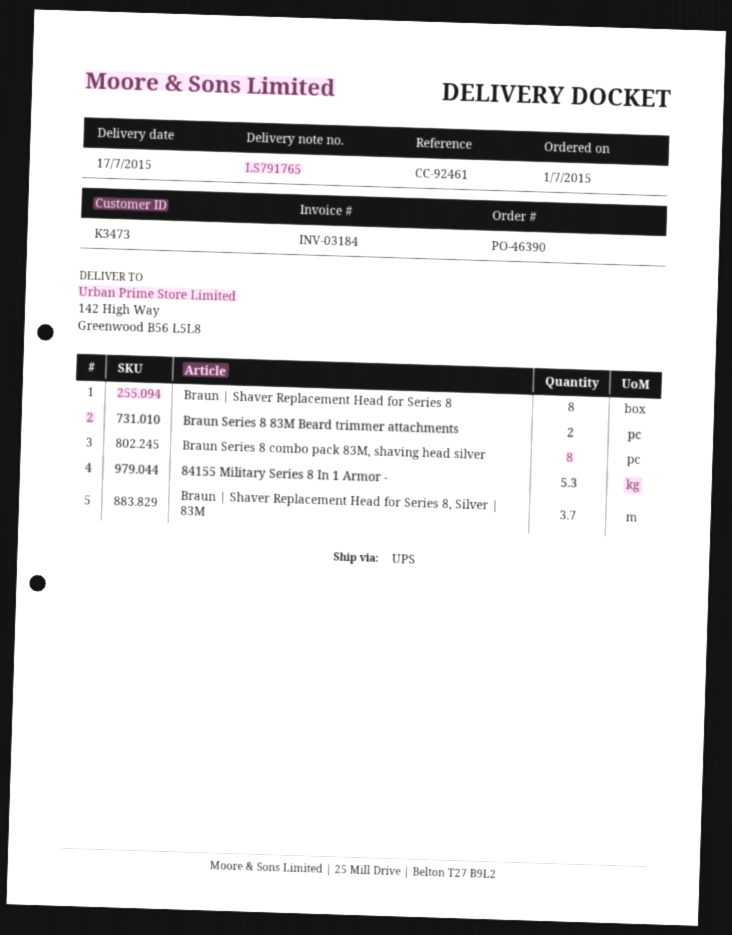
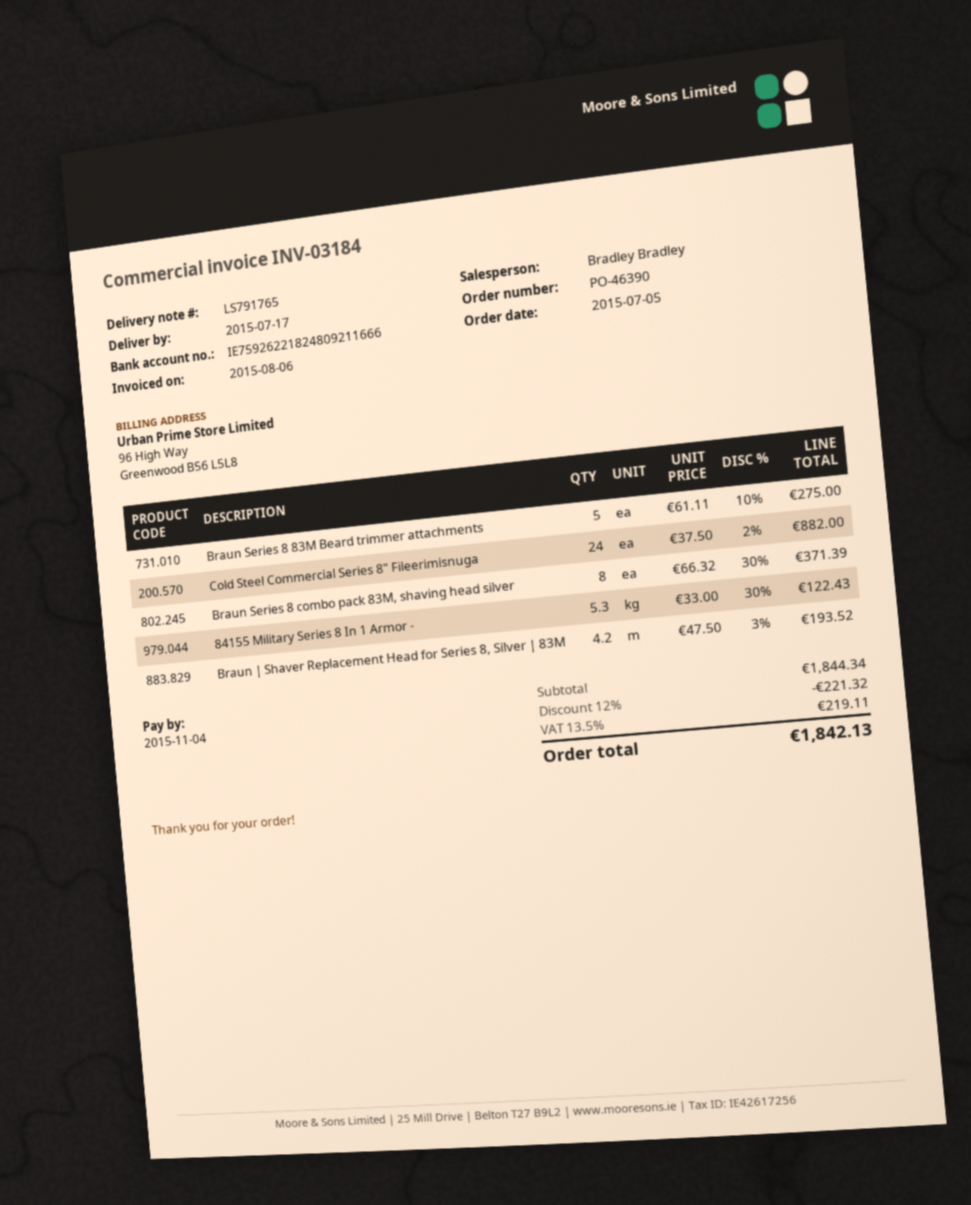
order date: 2015-07-01 -> 2015-07-05
Braun | Shaver Replacement Head for Series 8: 8 -> none
Braun Series 8 83M Beard trimmer attachments: 2 -> 5
Braun | Shaver Replacement Head for Series 8, Silver | 83M: 3.7 -> 4.2
Cold Steel Commercial Series 8" Fileerimisnuga: none -> 24

